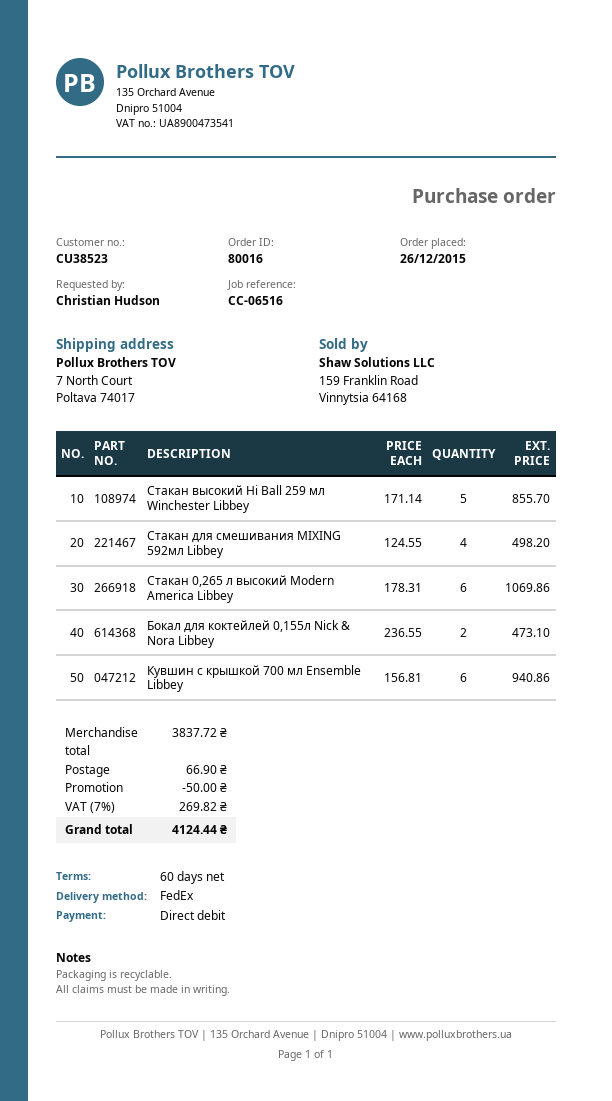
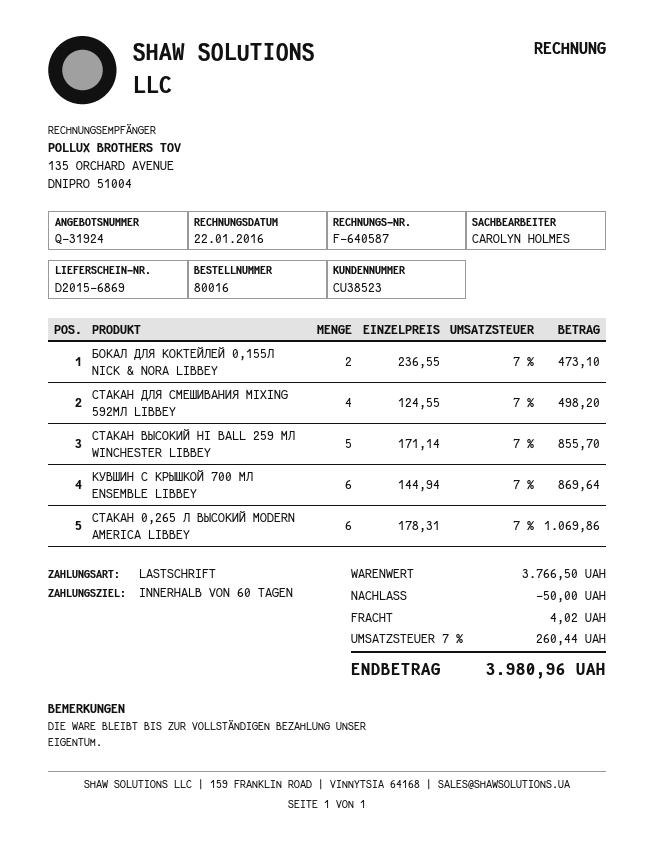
Кувшин с крышкой 700 мл Ensemble Libbey: 6 x 156.81 = 940.86 -> 6 x 144.94 = 869.64
subtotal: 3837.72 -> 3766.50
shipping: 66.90 -> 4.02
tax: 7% = 269.82 -> 7% = 260.44
total: 4124.44 -> 3980.96

